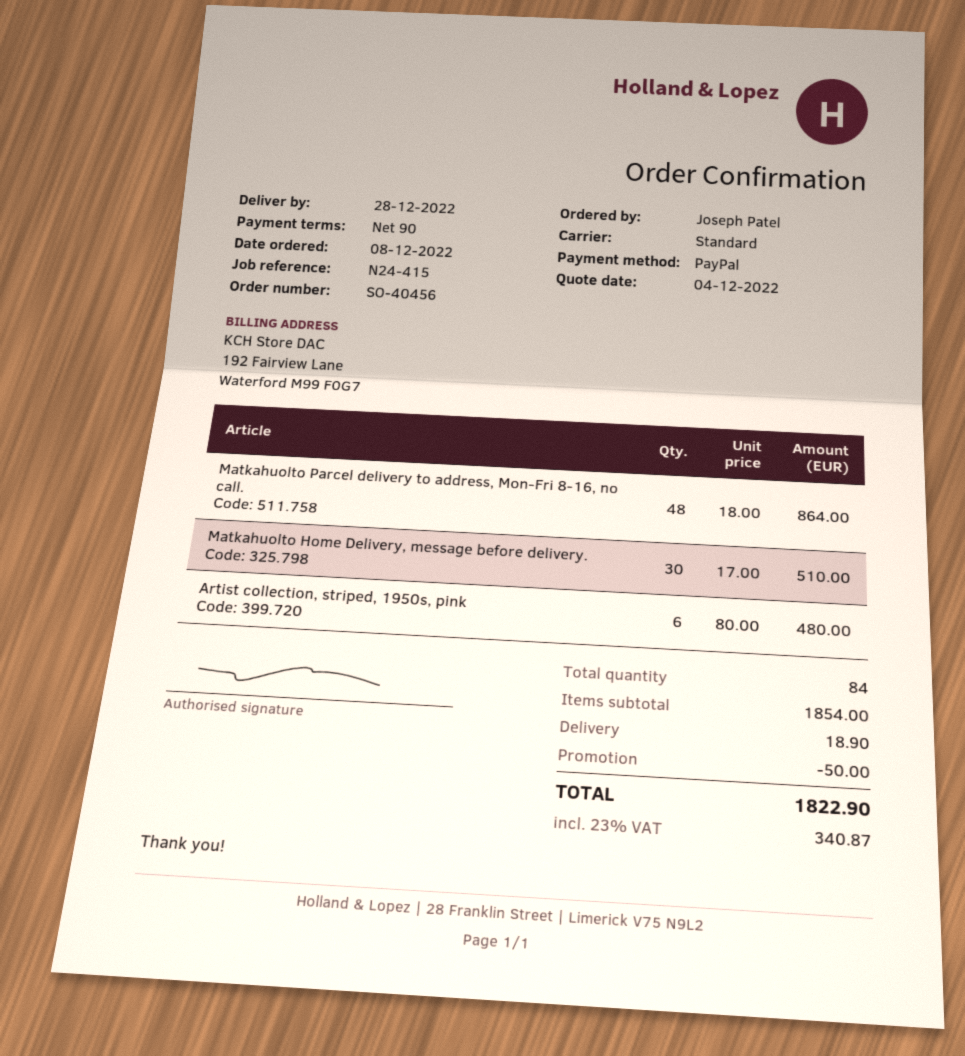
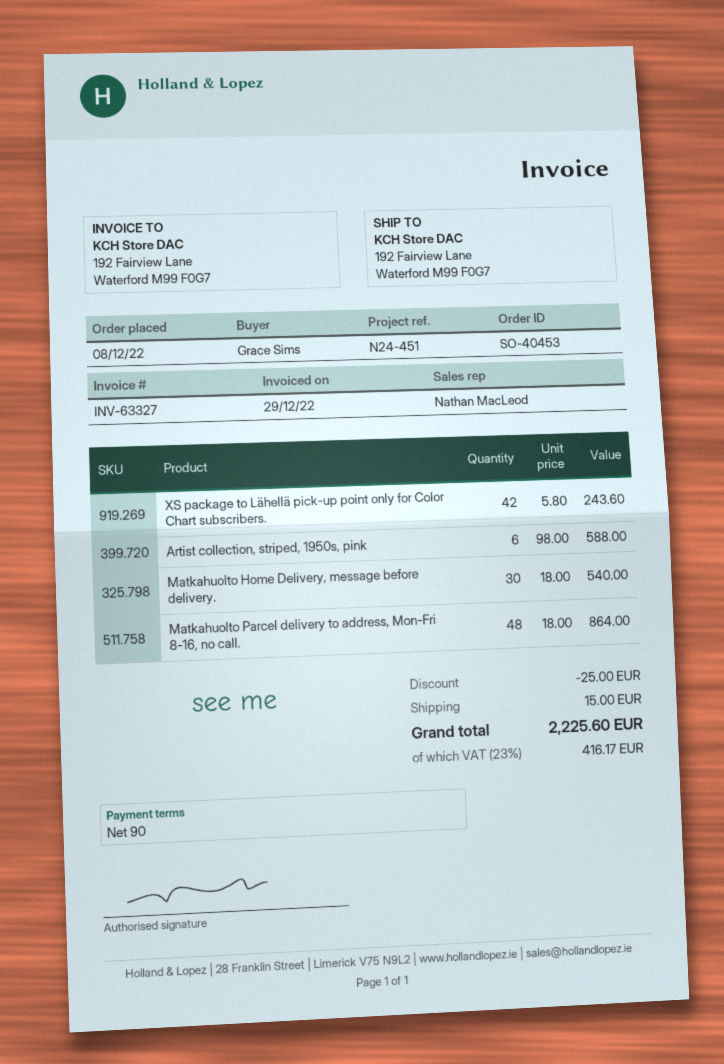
order number: SO-40456 -> SO-40453
reference: N24-415 -> N24-451
ordered by: Joseph Patel -> Grace Sims
Matkahuolto Home Delivery, message before delivery.: 30 x 17.00 = 510.00 -> 30 x 18.00 = 540.00
Artist collection, striped, 1950s, pink: 6 x 80.00 = 480.00 -> 6 x 98.00 = 588.00
XS package to Lähellä pick-up point only for Color Chart subscribers.: none -> 42 x 5.80 = 243.60
discount: 50.00 -> 25.00
shipping: 18.90 -> 15.00
tax: 23% = 340.87 -> 23% = 416.17
total: 1822.90 -> 2225.60

